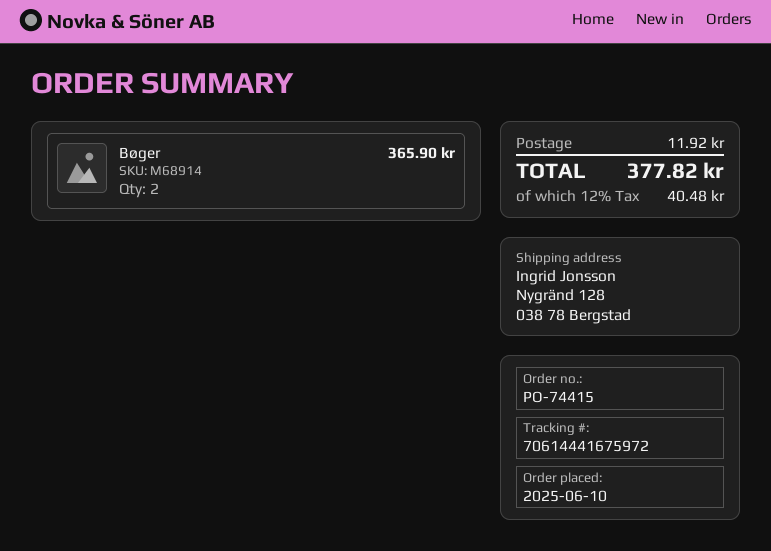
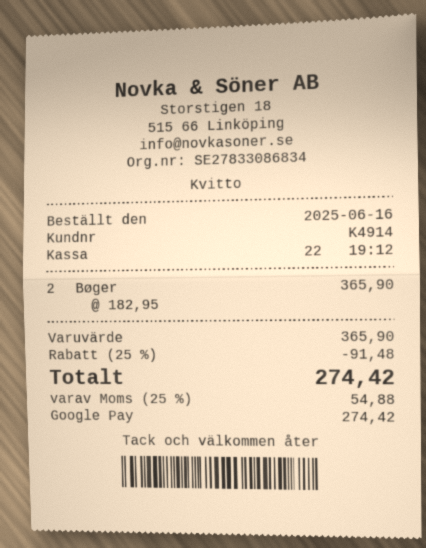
order date: 2025-06-10 -> 2025-06-16
discount: none -> 25% = 91.48
shipping: 11.92 -> none
tax: 12% = 40.48 -> 25% = 54.88
total: 377.82 -> 274.42

